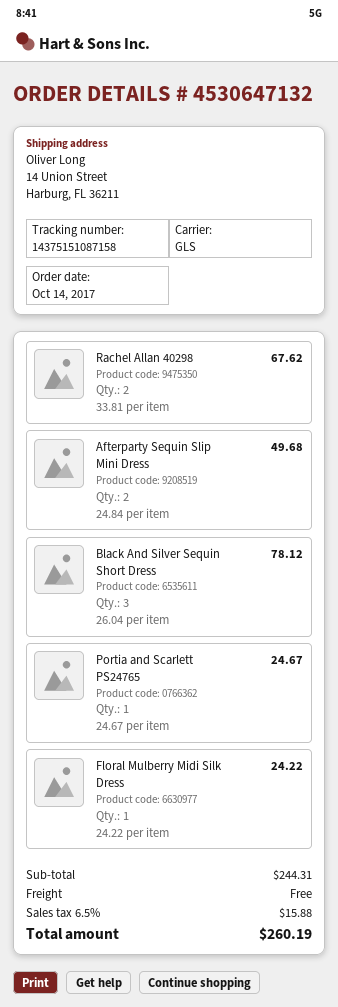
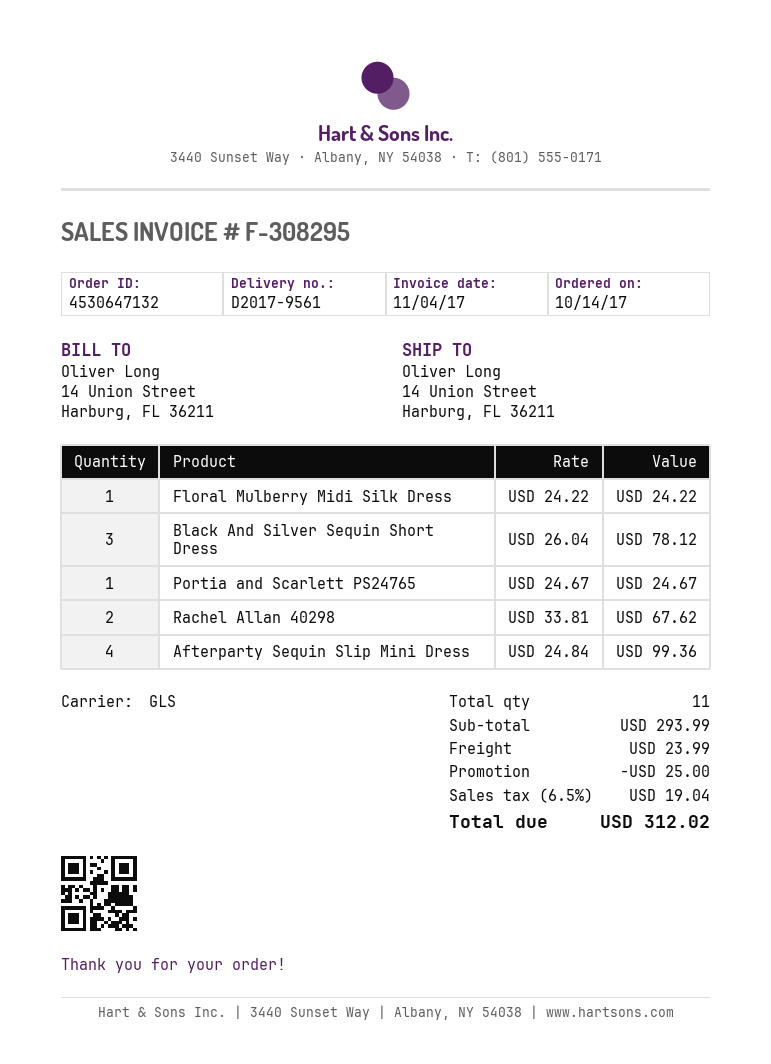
Afterparty Sequin Slip Mini Dress: 2 x 24.84 = 49.68 -> 4 x 24.84 = 99.36
subtotal: 244.31 -> 293.99
discount: none -> 25.00
shipping: 0.00 -> 23.99
tax: 6.5% = 15.88 -> 6.5% = 19.04
total: 260.19 -> 312.02

